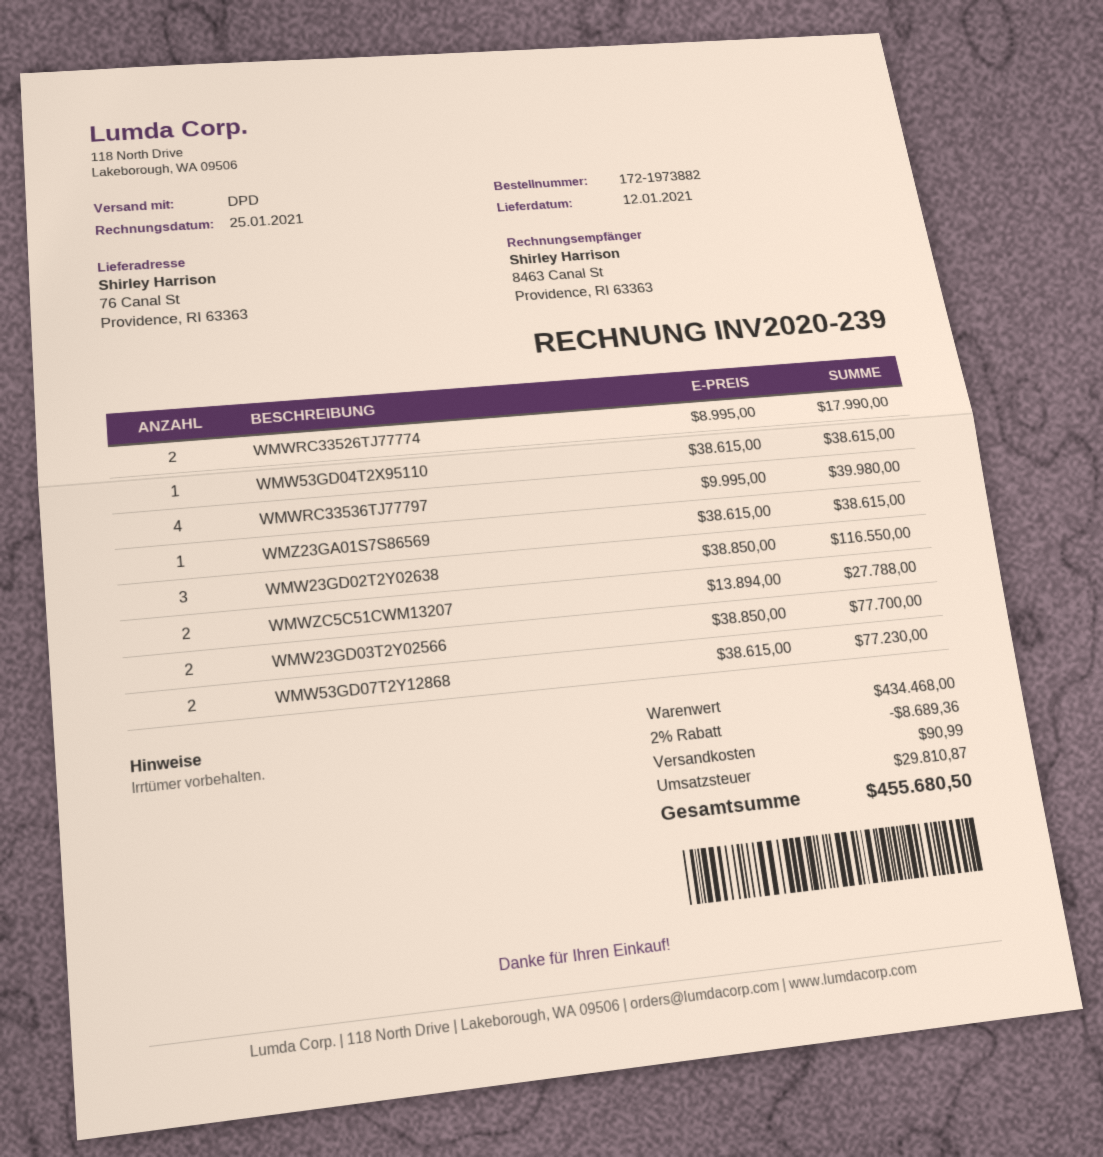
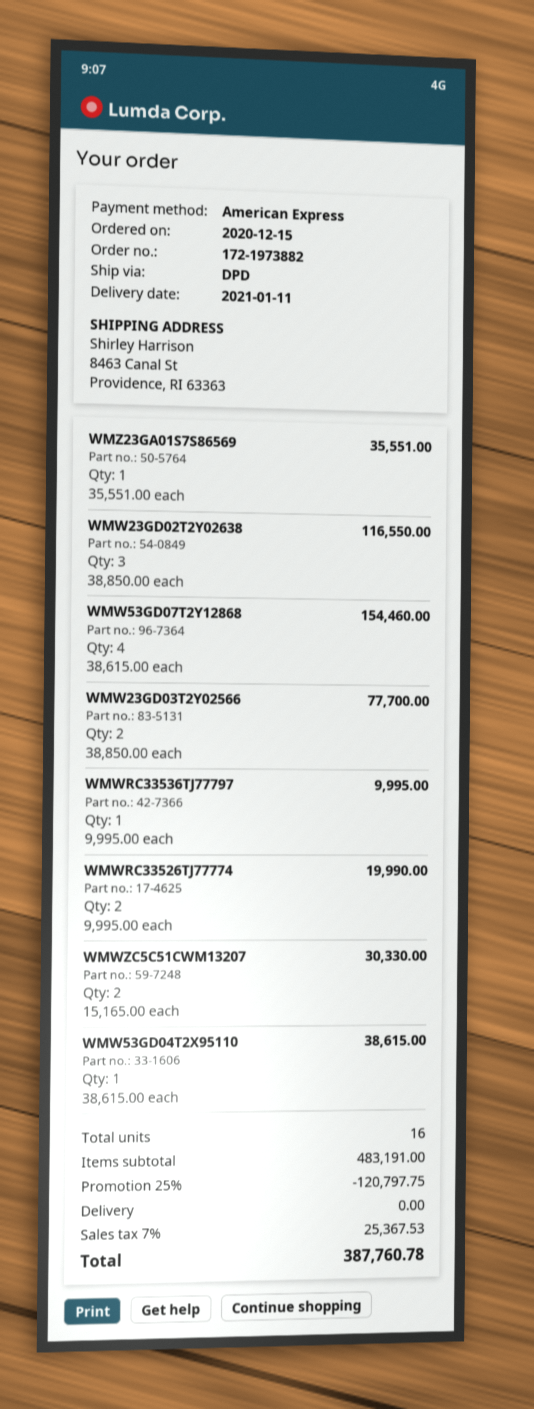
delivery date: 2021-01-12 -> 2021-01-11
ship to: 76 Canal St, Providence, RI 63363 -> 8463 Canal St, Providence, RI 63363
WMWRC33526TJ77774: 2 x 8995.00 = 17990.00 -> 2 x 9995.00 = 19990.00
WMWRC33536TJ77797: 4 x 9995.00 = 39980.00 -> 1 x 9995.00 = 9995.00
WMZ23GA01S7S86569: 1 x 38615.00 = 38615.00 -> 1 x 35551.00 = 35551.00
WMWZC5C51CWM13207: 2 x 13894.00 = 27788.00 -> 2 x 15165.00 = 30330.00
WMW53GD07T2Y12868: 2 x 38615.00 = 77230.00 -> 4 x 38615.00 = 154460.00
subtotal: 434468.00 -> 483191.00
discount: 2% = 8689.36 -> 25% = 120797.75
shipping: 90.99 -> 0.00
tax: 29810.87 -> 25367.53
total: 455680.50 -> 387760.78

